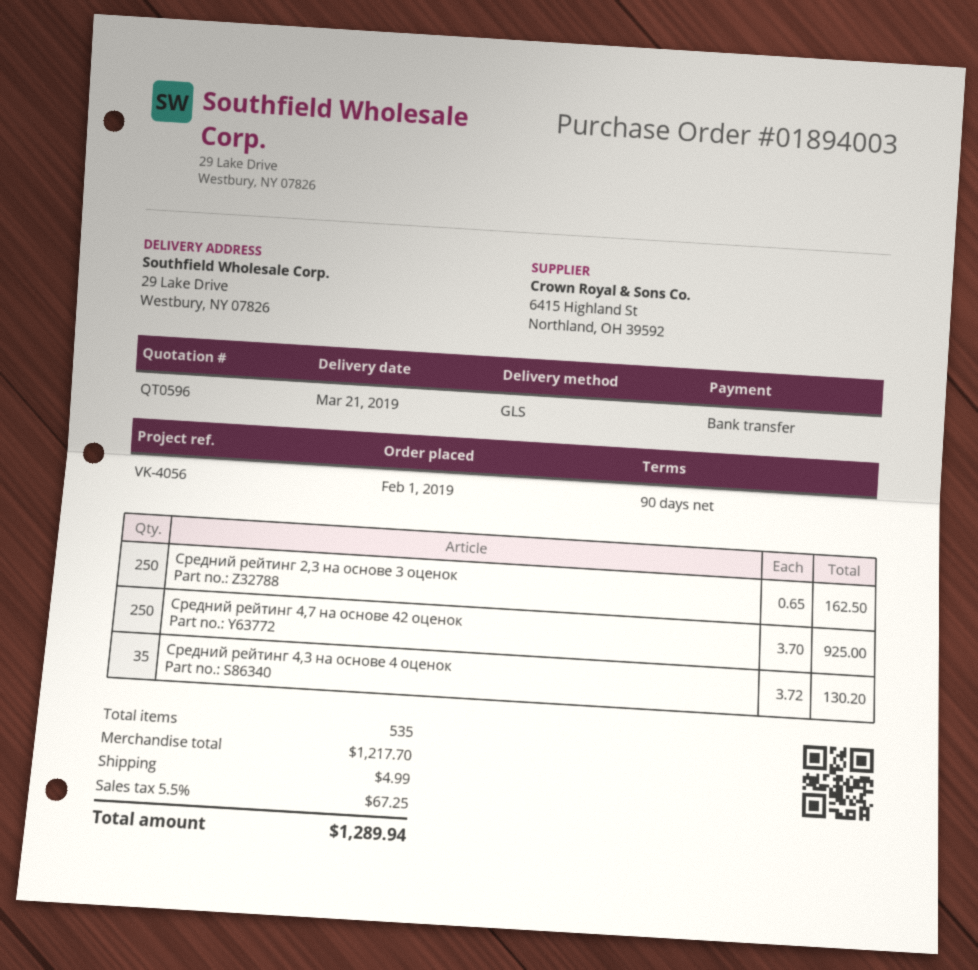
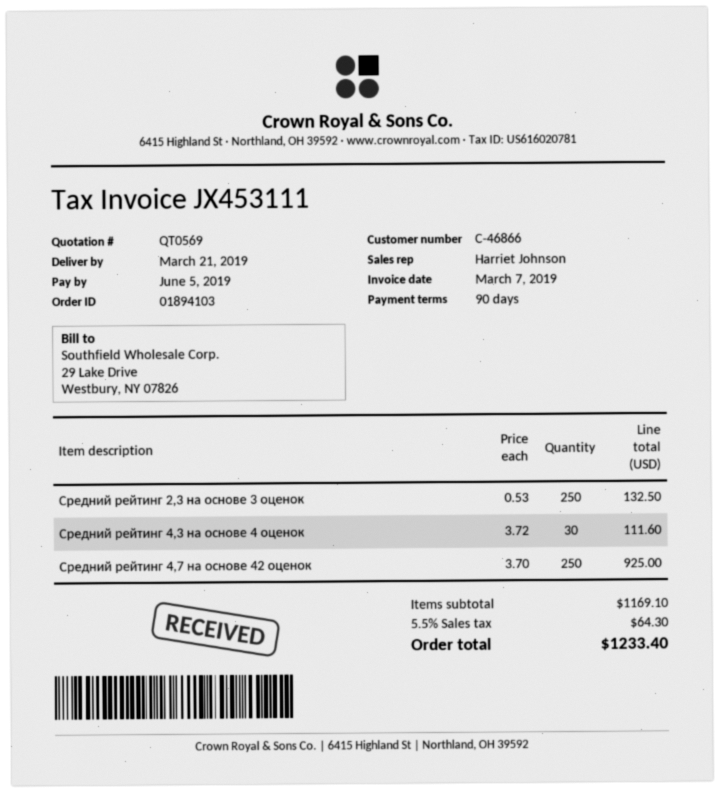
quote number: QT0596 -> QT0569
order number: 01894003 -> 01894103
Средний рейтинг 2,3 на основе 3 оценок: 250 x 0.65 = 162.50 -> 250 x 0.53 = 132.50
Средний рейтинг 4,3 на основе 4 оценок: 35 x 3.72 = 130.20 -> 30 x 3.72 = 111.60
subtotal: 1217.70 -> 1169.10
shipping: 4.99 -> none
tax: 5.5% = 67.25 -> 5.5% = 64.30
total: 1289.94 -> 1233.40

